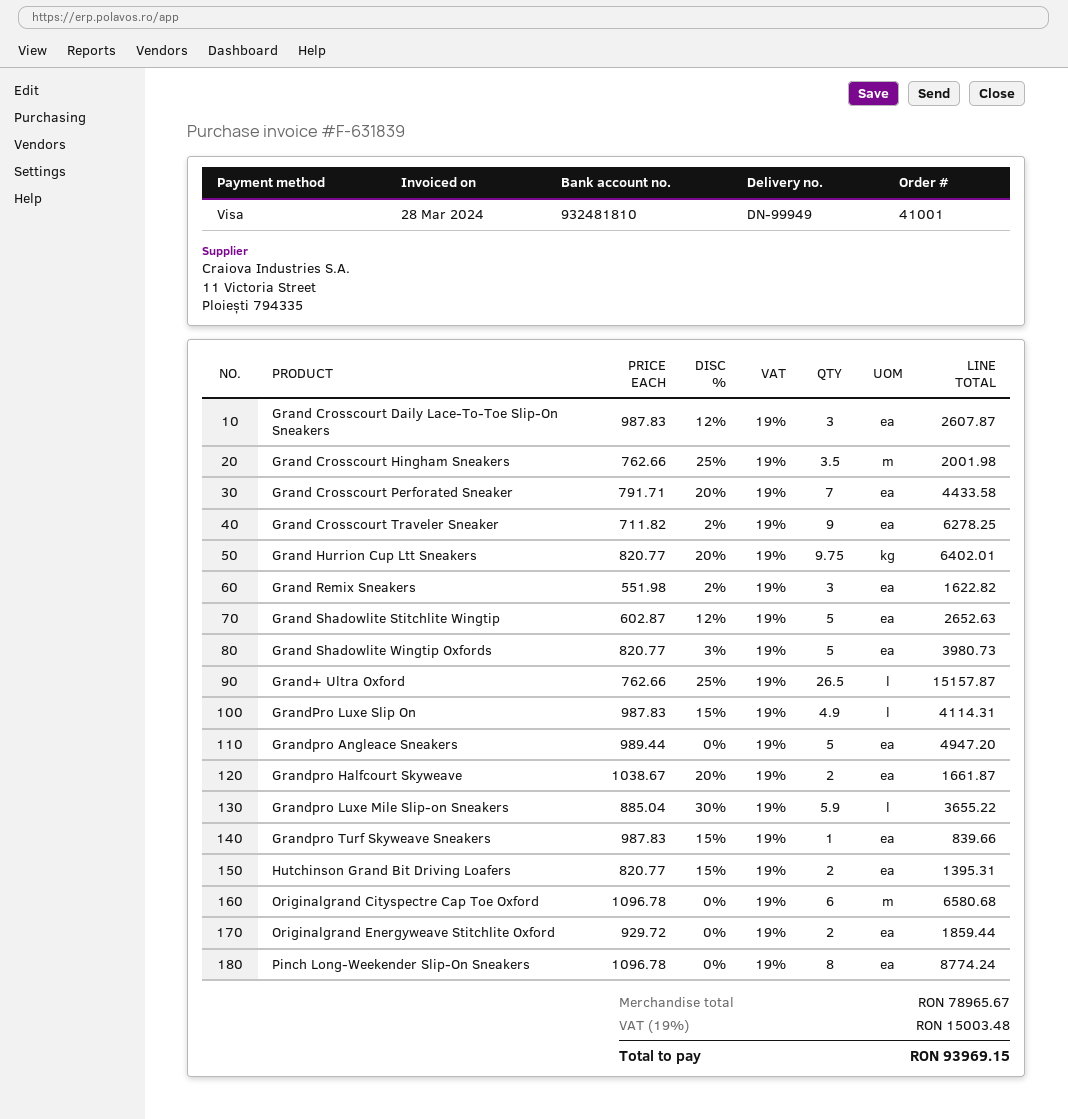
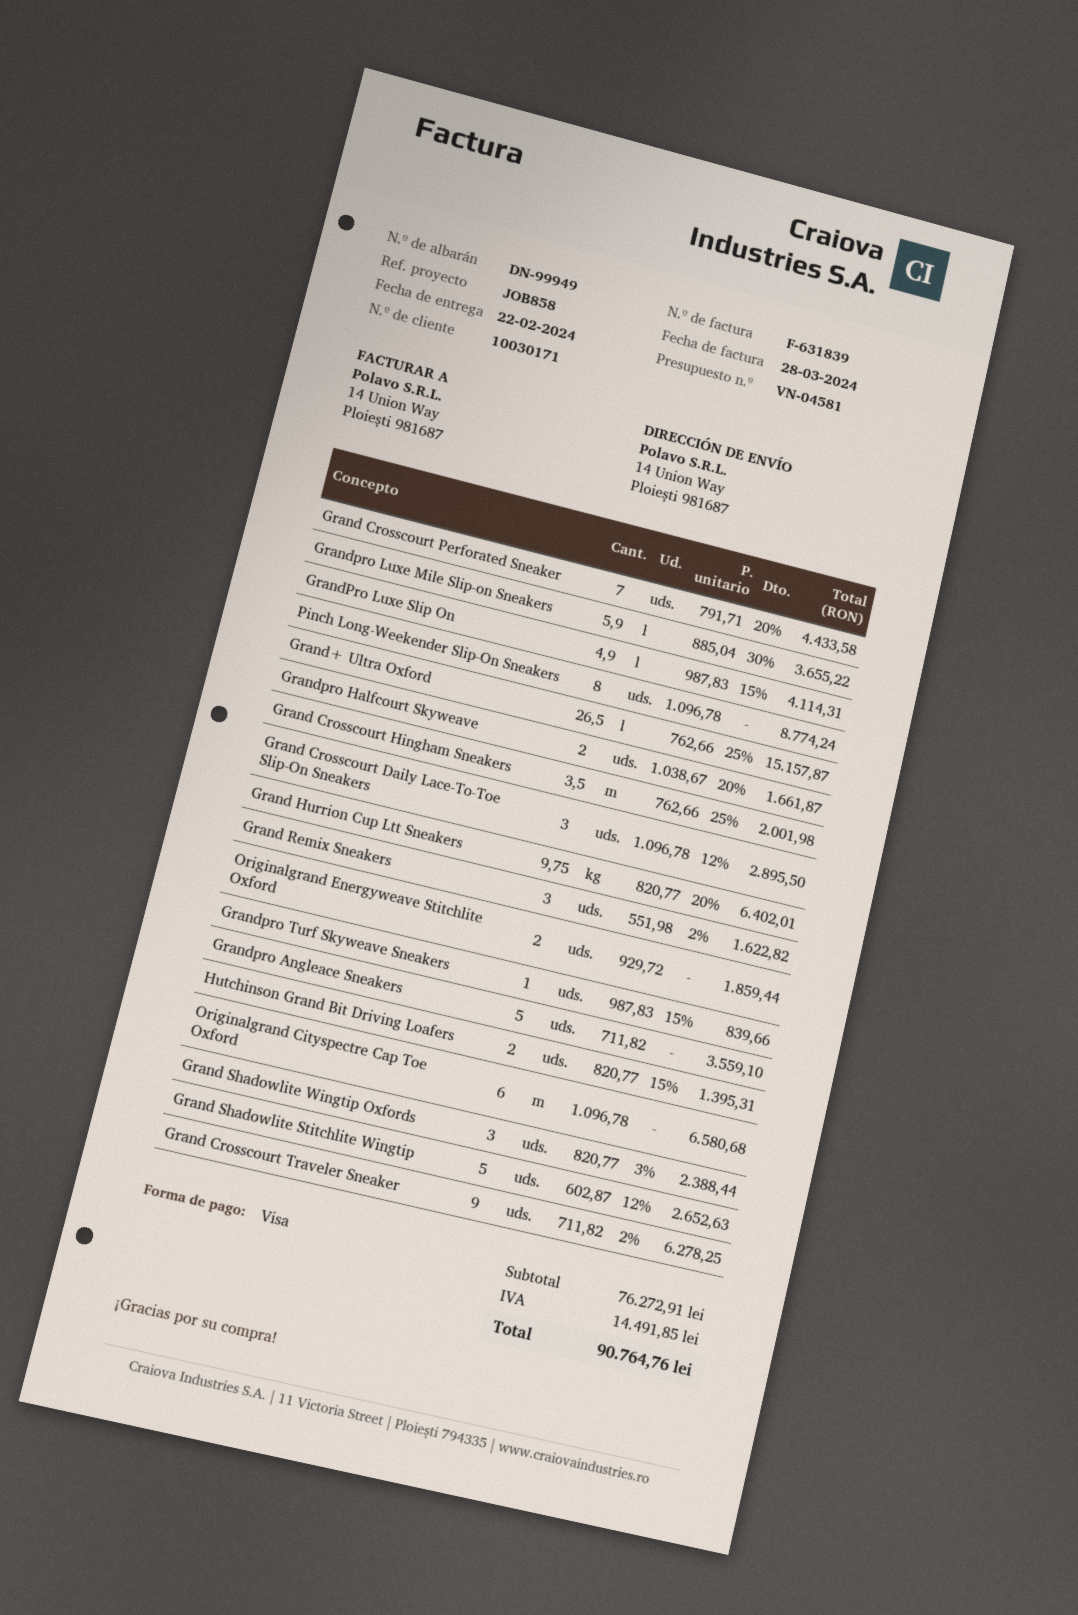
Grand Crosscourt Daily Lace-To-Toe Slip-On Sneakers: 3 x 987.83 - 12% = 2607.87 -> 3 x 1096.78 - 12% = 2895.50
Grand Shadowlite Wingtip Oxfords: 5 x 820.77 - 3% = 3980.73 -> 3 x 820.77 - 3% = 2388.44
Grandpro Angleace Sneakers: 5 x 989.44 = 4947.20 -> 5 x 711.82 = 3559.10
subtotal: 78965.67 -> 76272.91
tax: 15003.48 -> 14491.85
total: 93969.15 -> 90764.76

